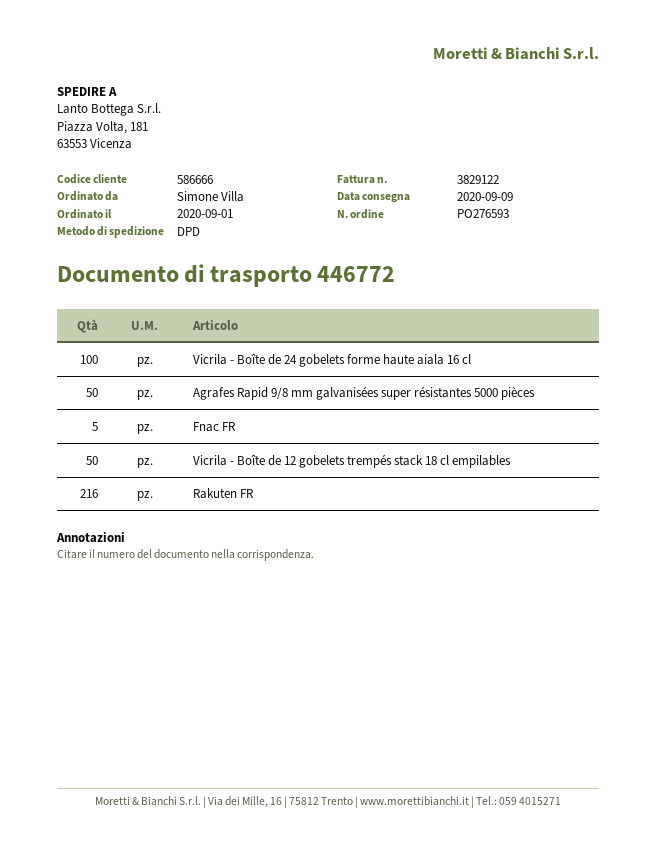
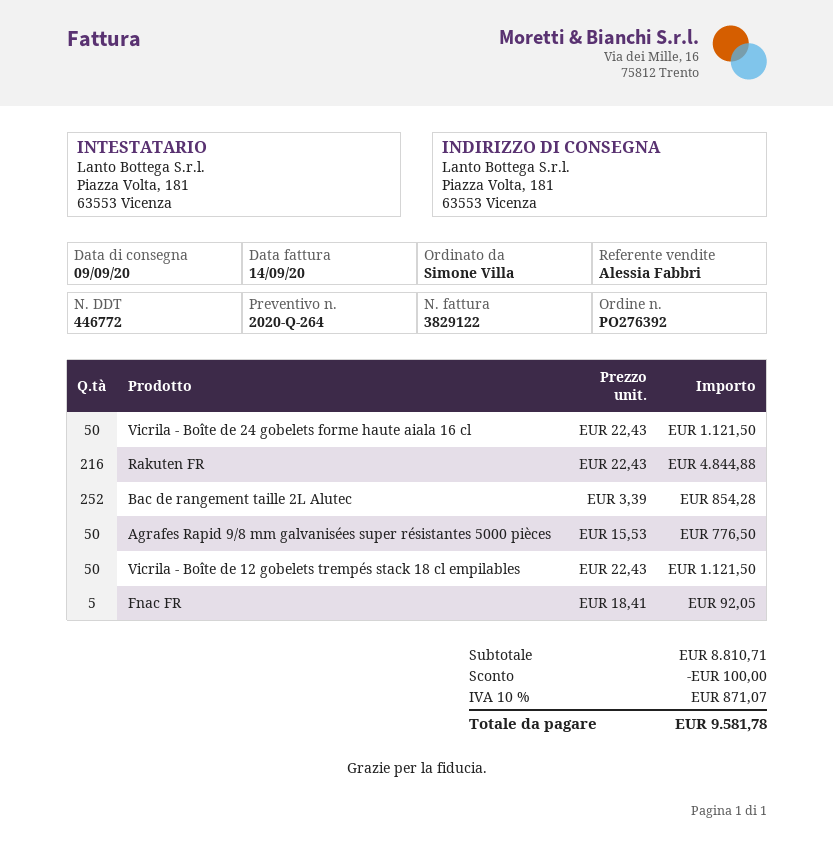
order number: PO276593 -> PO276392
Vicrila - Boîte de 24 gobelets forme haute aiala 16 cl: 100 -> 50
Bac de rangement taille 2L Alutec: none -> 252

